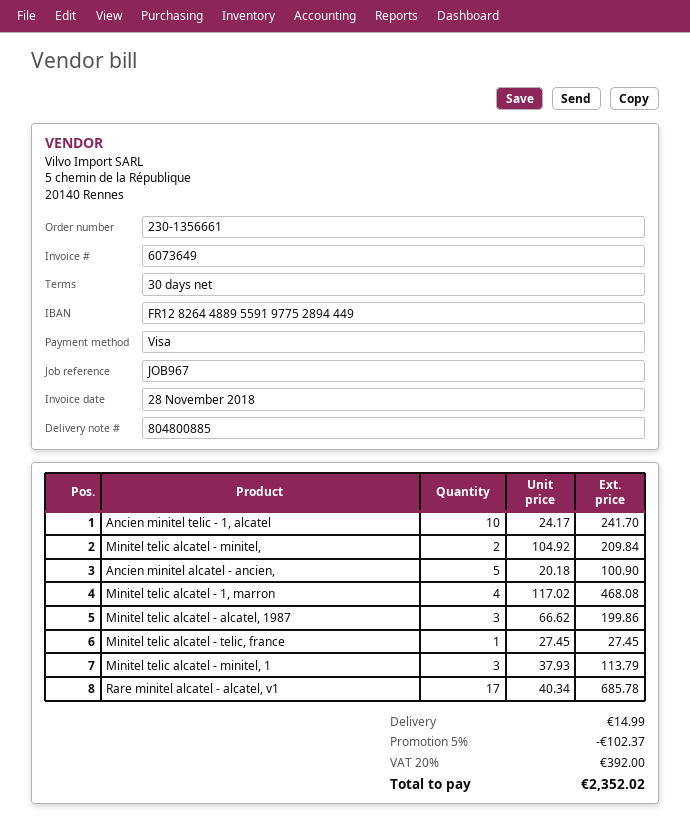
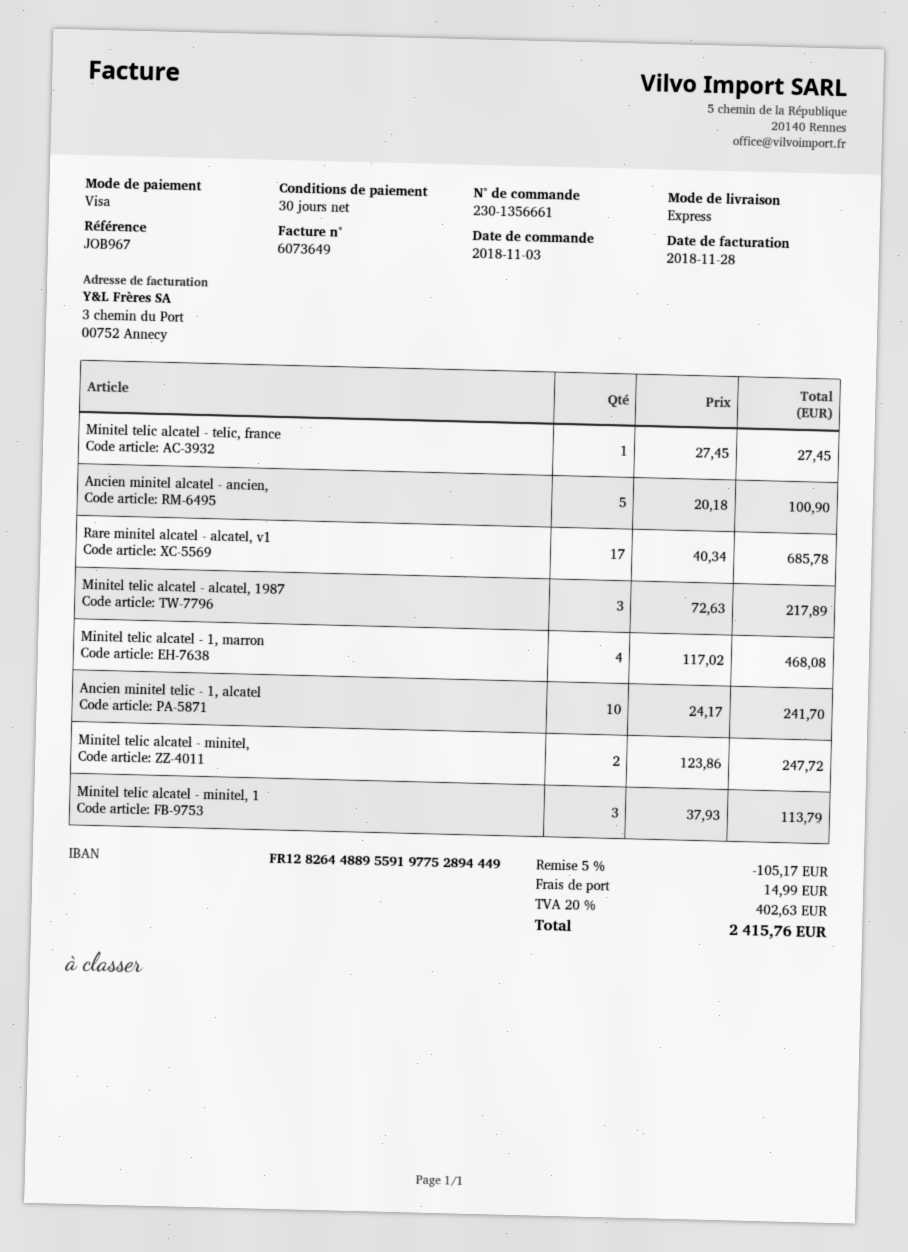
Minitel telic alcatel - minitel,: 2 x 104.92 = 209.84 -> 2 x 123.86 = 247.72
Minitel telic alcatel - alcatel, 1987: 3 x 66.62 = 199.86 -> 3 x 72.63 = 217.89
discount: 5% = 102.37 -> 5% = 105.17
tax: 20% = 392.00 -> 20% = 402.63
total: 2352.02 -> 2415.76

